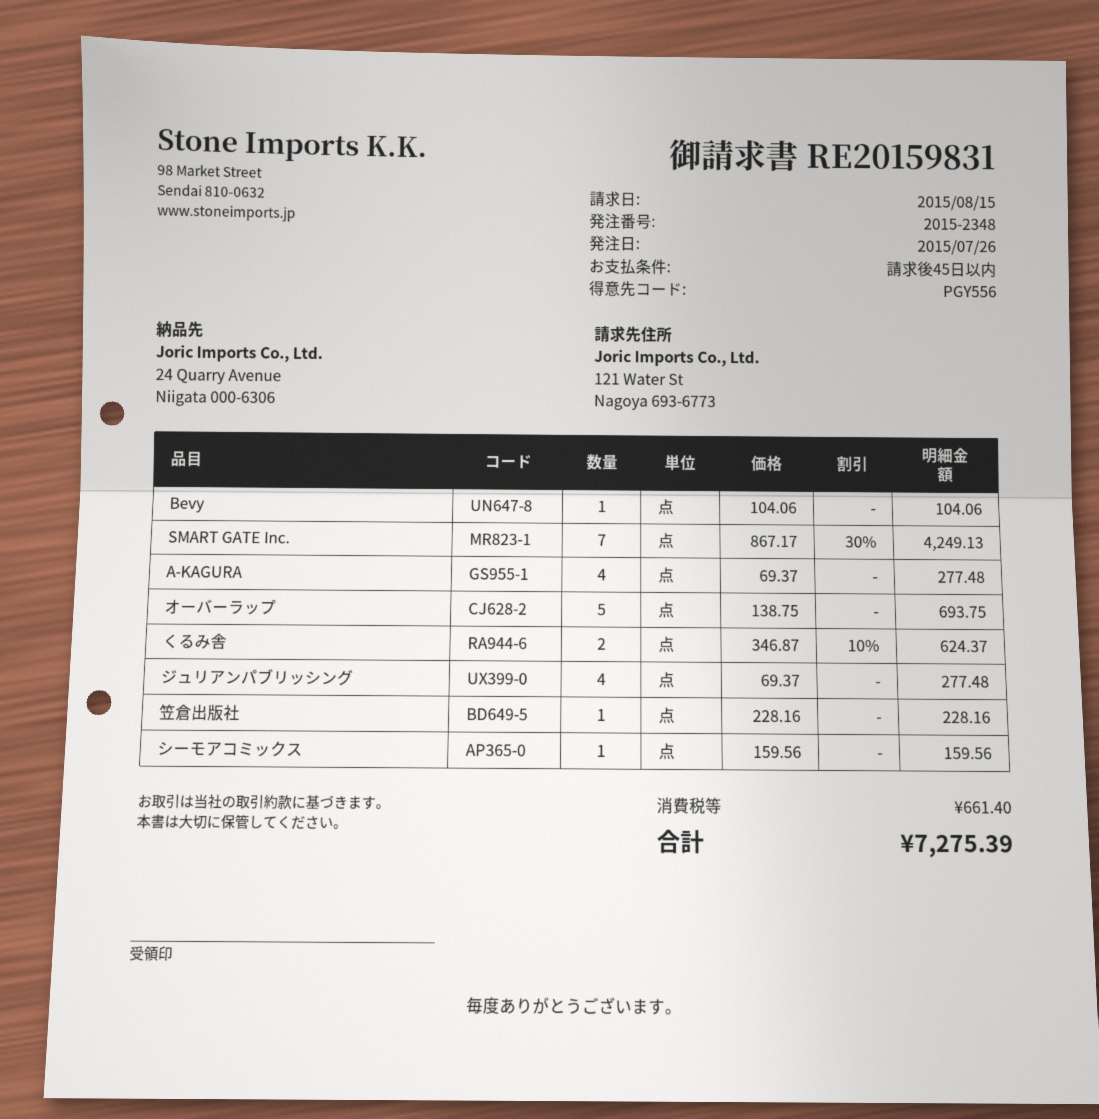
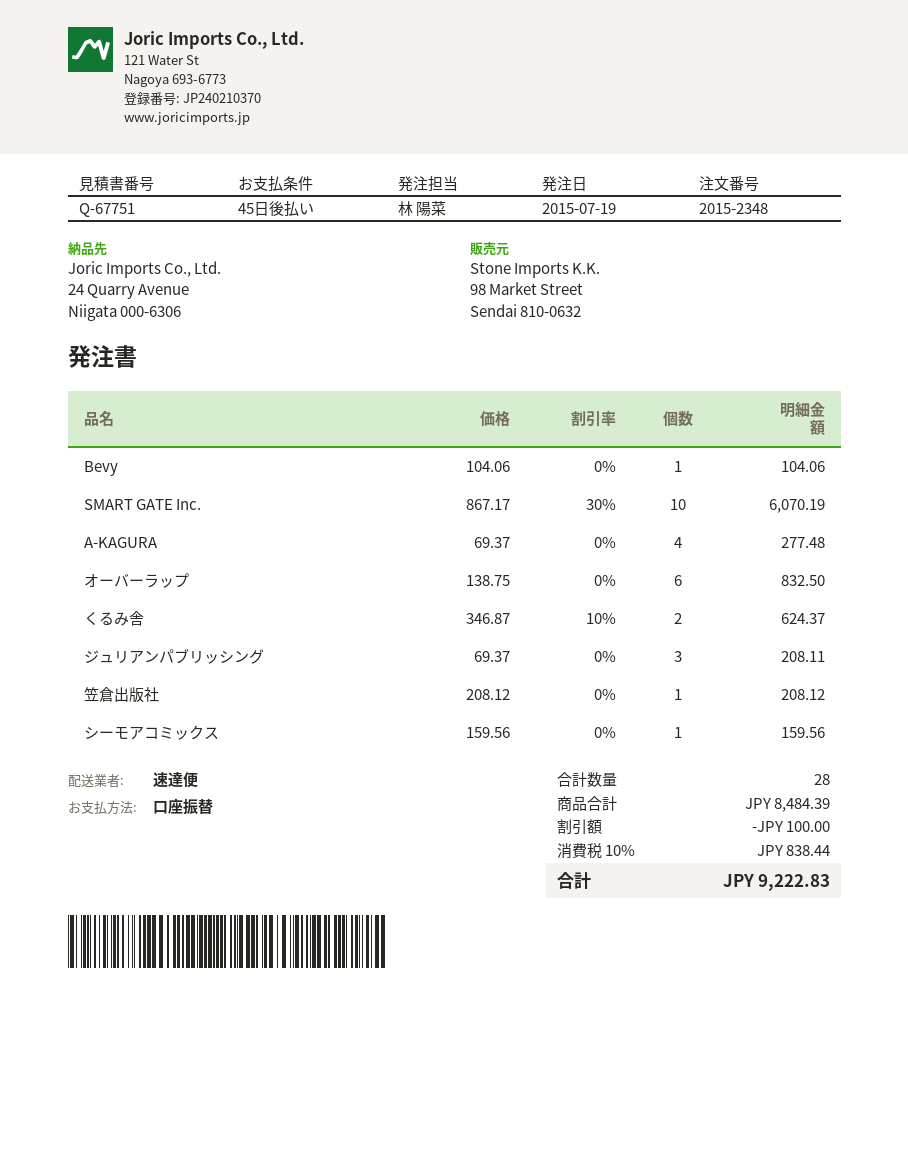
order date: 2015-07-26 -> 2015-07-19
SMART GATE Inc.: 7 x 867.17 - 30% = 4249.13 -> 10 x 867.17 - 30% = 6070.19
オーバーラップ: 5 x 138.75 = 693.75 -> 6 x 138.75 = 832.50
ジュリアンパブリッシング: 4 x 69.37 = 277.48 -> 3 x 69.37 = 208.11
笠倉出版社: 1 x 228.16 = 228.16 -> 1 x 208.12 = 208.12
discount: none -> 100.00
tax: 661.40 -> 838.44
total: 7275.39 -> 9222.83

